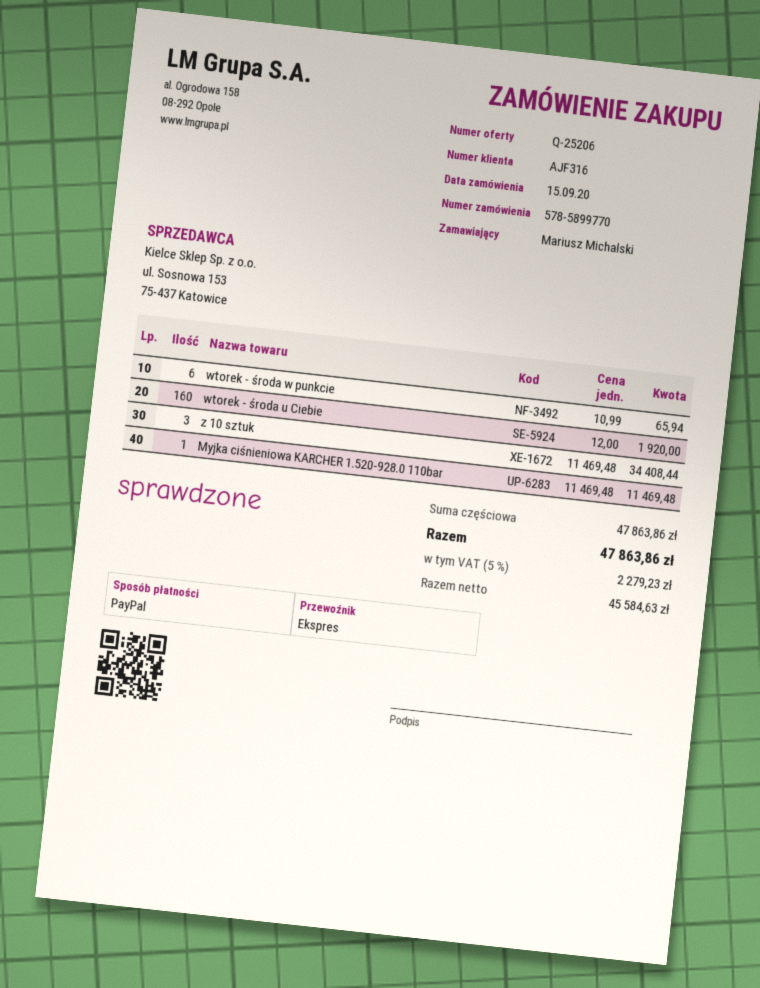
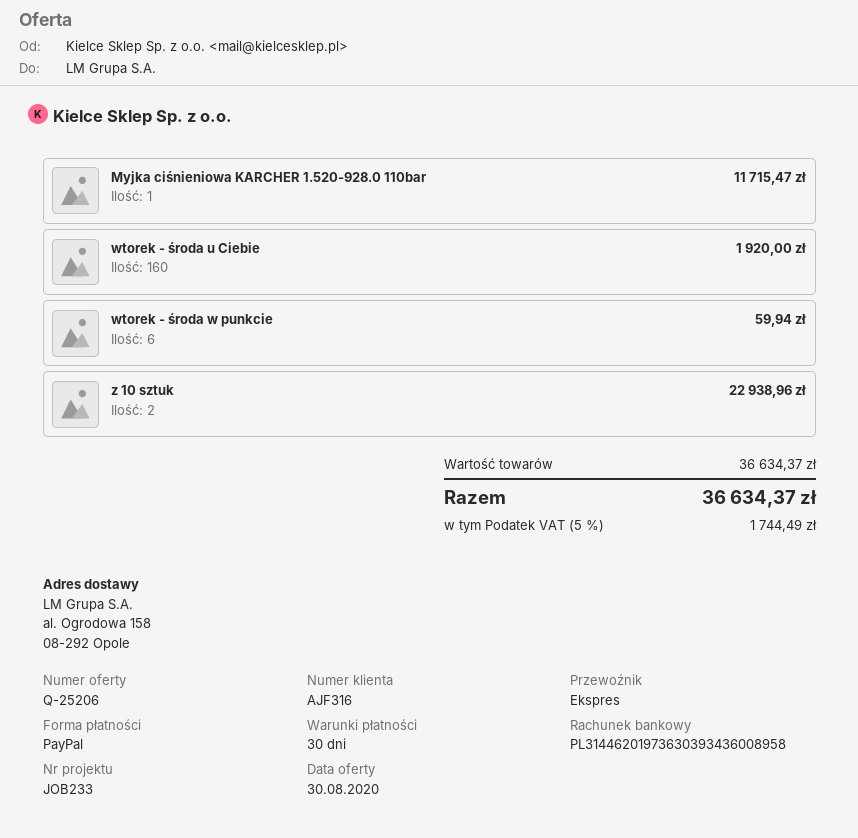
wtorek - środa w punkcie: 6 for 65.94 -> 6 for 59.94
z 10 sztuk: 3 for 34408.44 -> 2 for 22938.96
Myjka ciśnieniowa KARCHER 1.520-928.0 110bar: 1 for 11469.48 -> 1 for 11715.47
subtotal: 47863.86 -> 36634.37
tax: 5% = 2279.23 -> 5% = 1744.49
total: 47863.86 -> 36634.37

